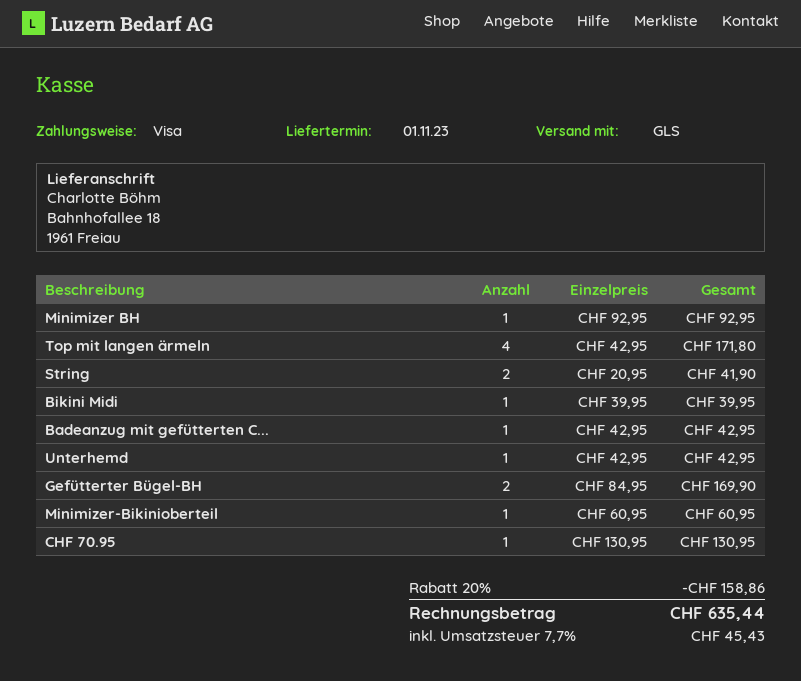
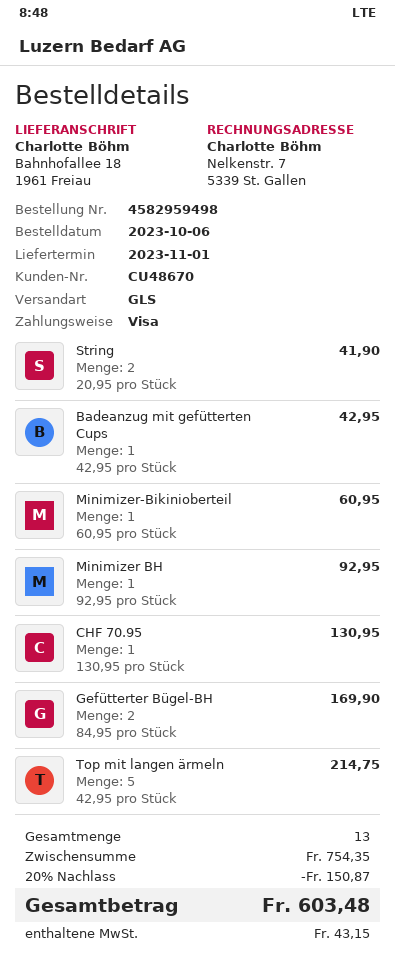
Top mit langen ärmeln: 4 x 42.95 = 171.80 -> 5 x 42.95 = 214.75
Bikini Midi: 1 x 39.95 = 39.95 -> none
Unterhemd: 1 x 42.95 = 42.95 -> none
discount: 20% = 158.86 -> 20% = 150.87
tax: 45.43 -> 43.15
total: 635.44 -> 603.48

